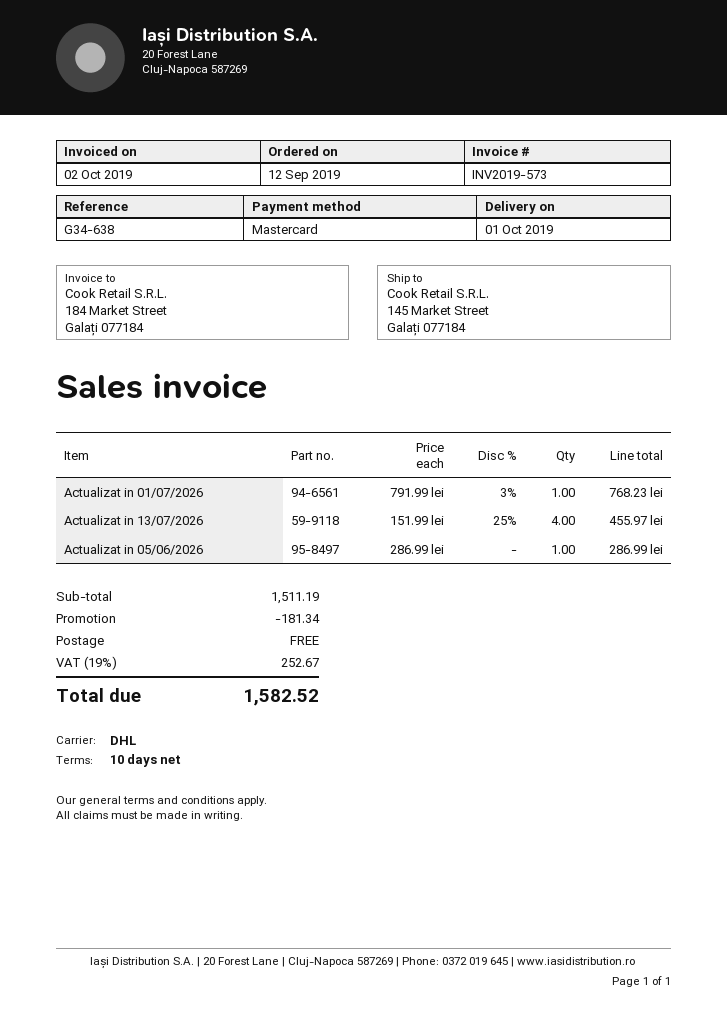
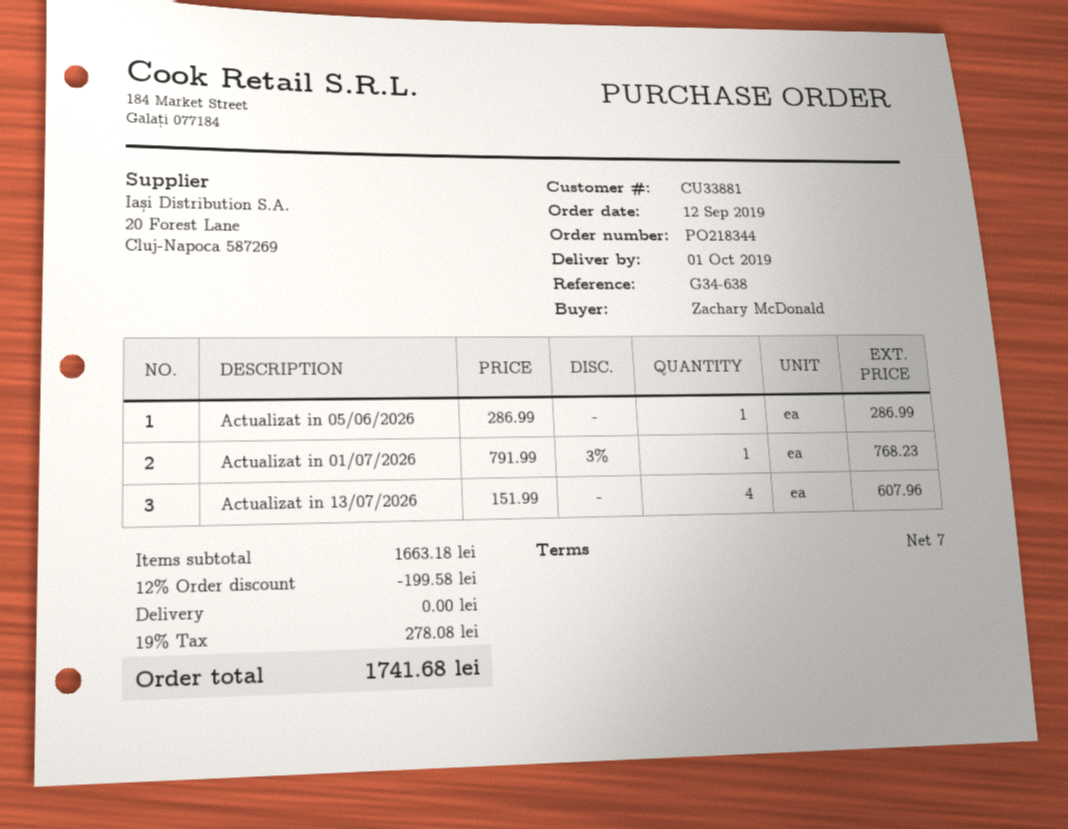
payment terms: 10 days -> 7 days
Actualizat in 13/07/2026: 4 x 151.99 - 25% = 455.97 -> 4 x 151.99 = 607.96
subtotal: 1511.19 -> 1663.18
discount: 181.34 -> 199.58
tax: 19% = 252.67 -> 19% = 278.08
total: 1582.52 -> 1741.68

